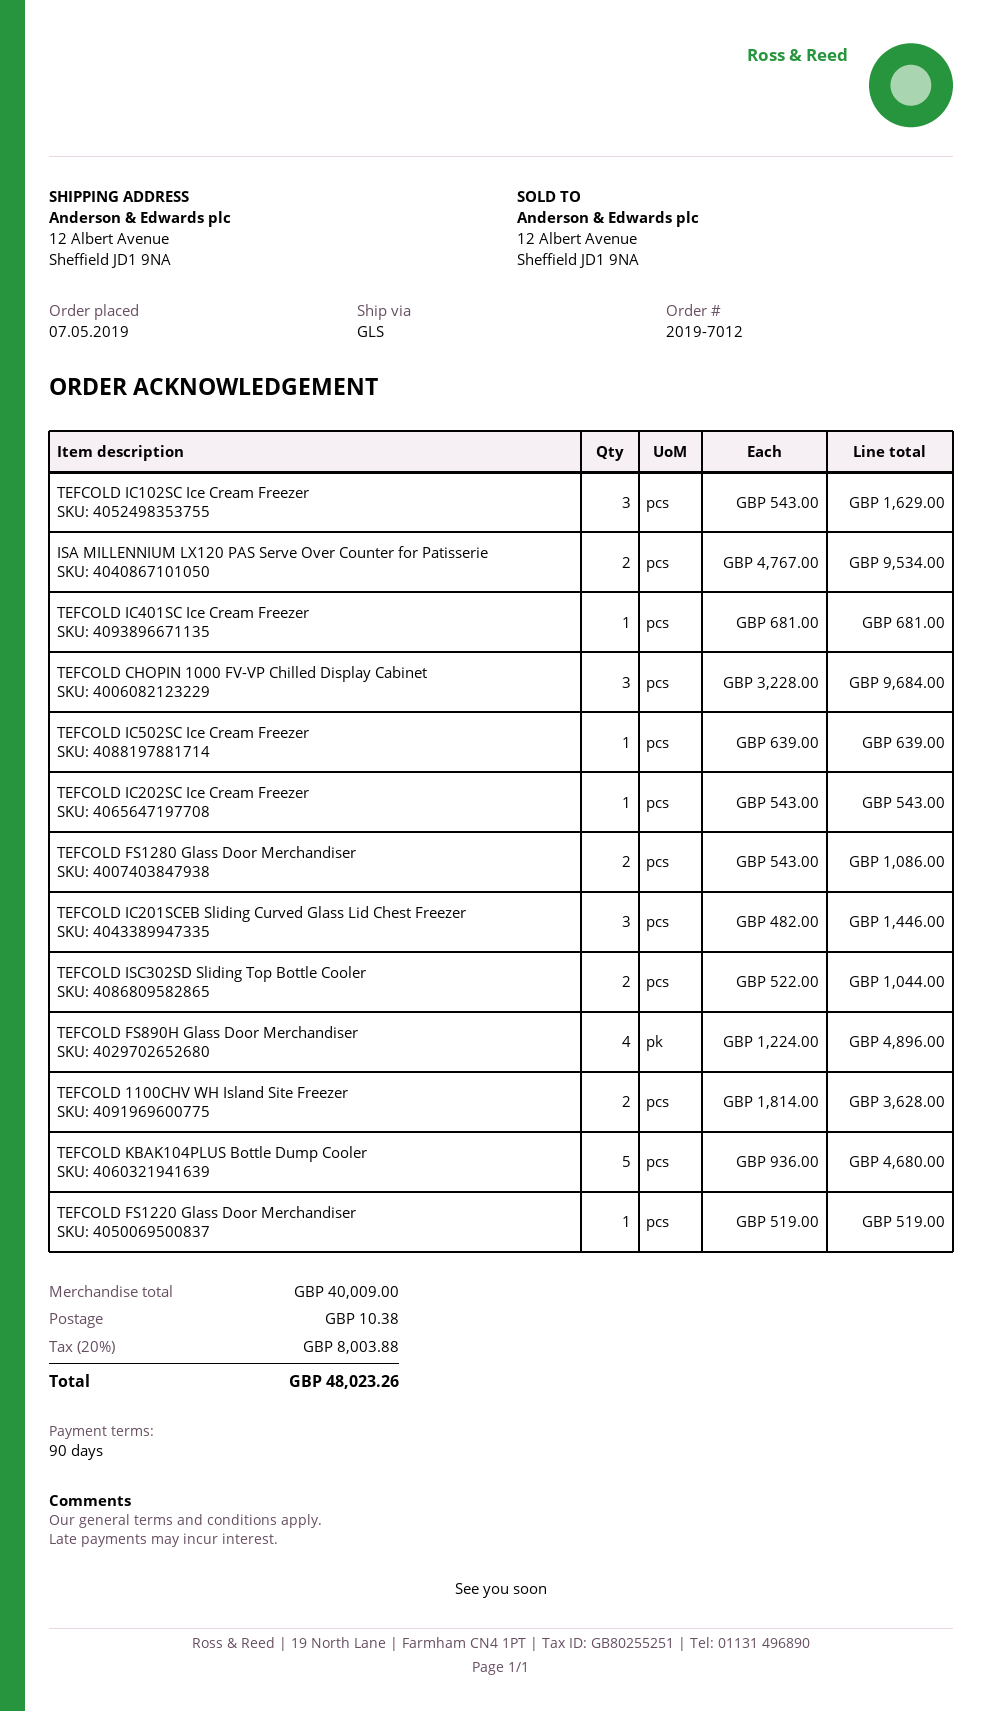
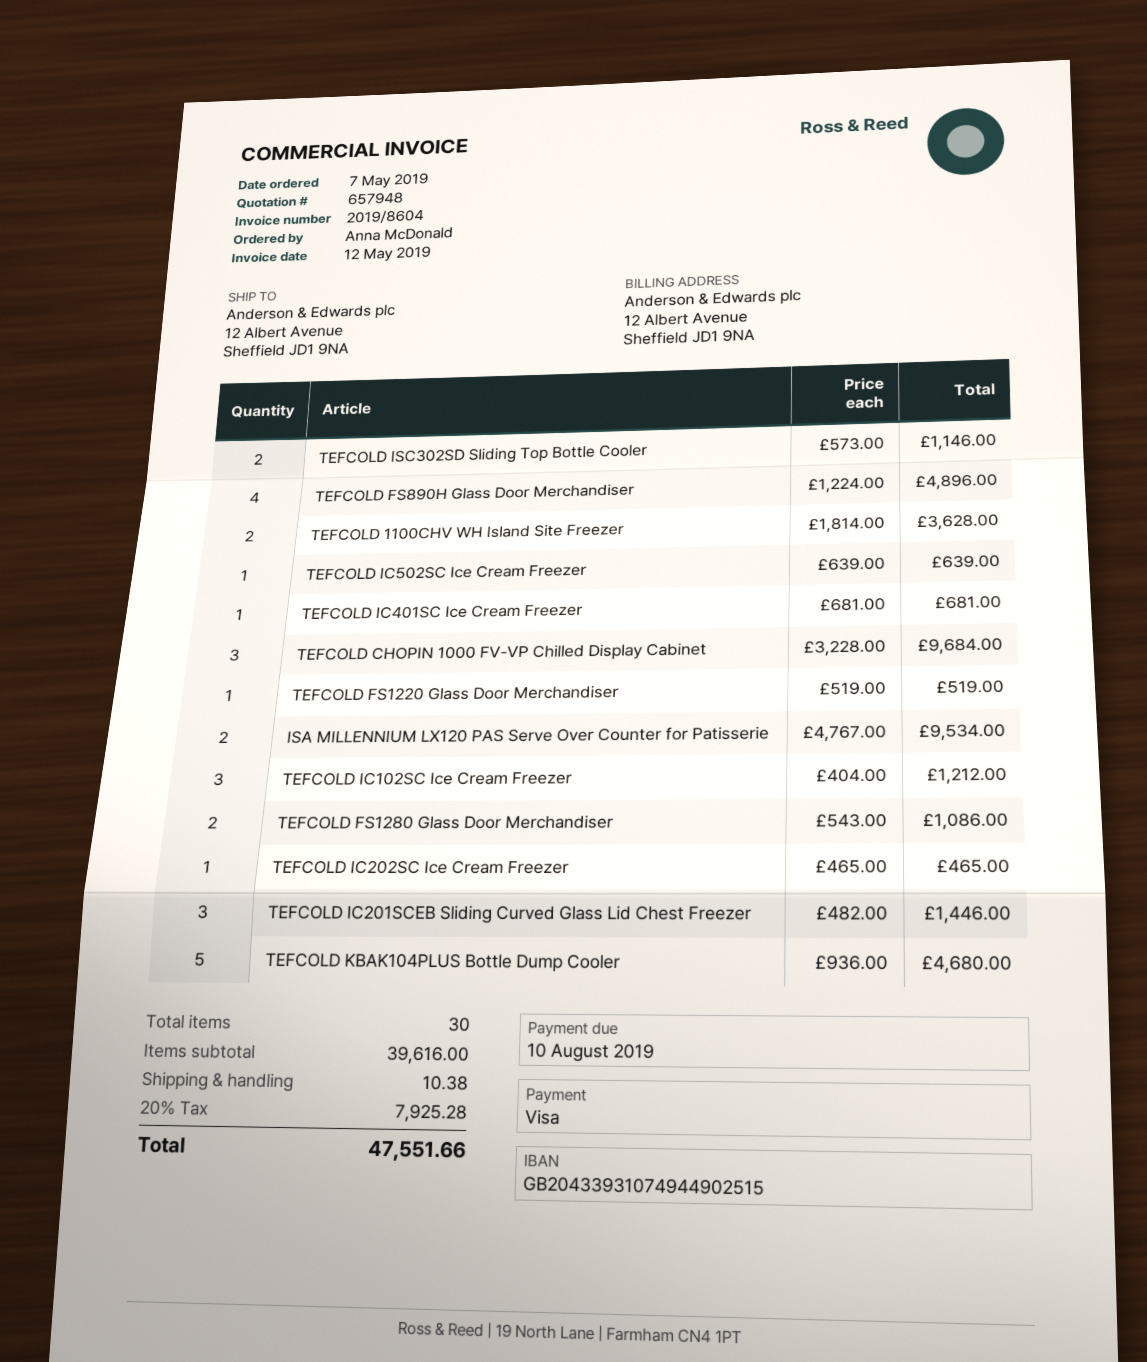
TEFCOLD IC102SC Ice Cream Freezer: 3 x 543.00 = 1629.00 -> 3 x 404.00 = 1212.00
TEFCOLD IC202SC Ice Cream Freezer: 1 x 543.00 = 543.00 -> 1 x 465.00 = 465.00
TEFCOLD ISC302SD Sliding Top Bottle Cooler: 2 x 522.00 = 1044.00 -> 2 x 573.00 = 1146.00
subtotal: 40009.00 -> 39616.00
tax: 20% = 8003.88 -> 20% = 7925.28
total: 48023.26 -> 47551.66

